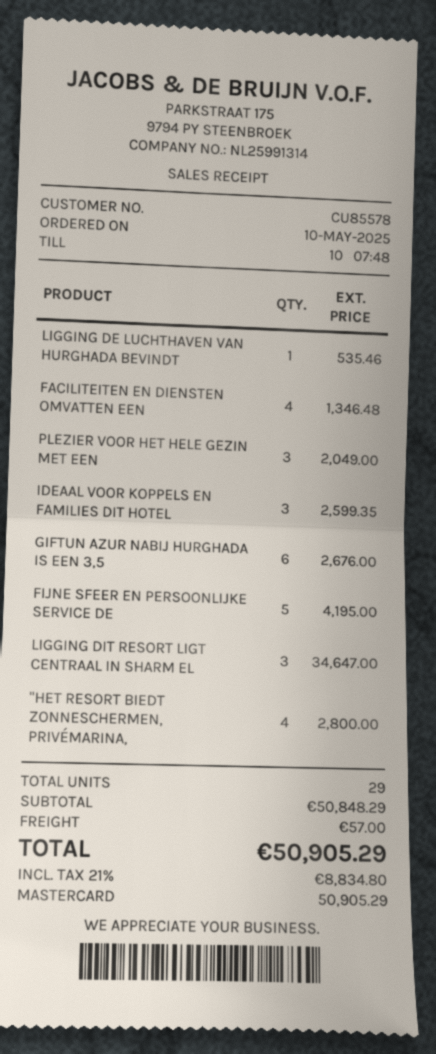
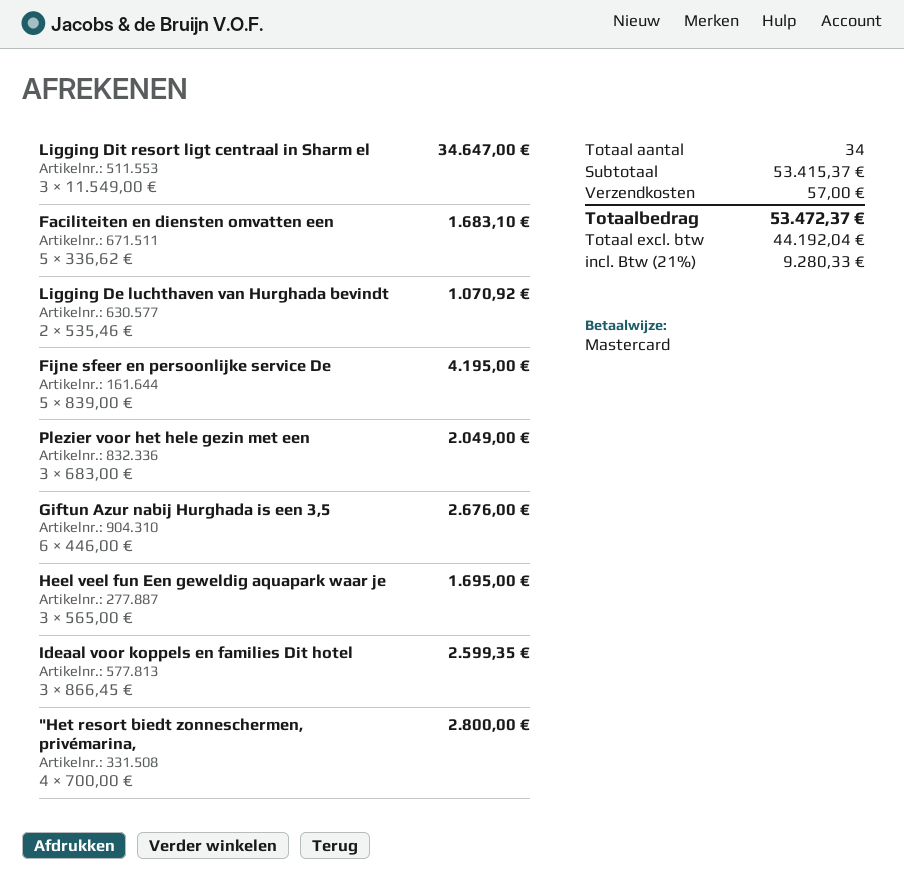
LIGGING DE LUCHTHAVEN VAN HURGHADA BEVINDT: 1 for 535.46 -> 2 for 1070.92
FACILITEITEN EN DIENSTEN OMVATTEN EEN: 4 for 1346.48 -> 5 for 1683.10
Heel veel fun Een geweldig aquapark waar je: none -> 3 for 1695.00
total quantity: 29 -> 34
subtotal: 50848.29 -> 53415.37
tax: 21% = 8834.80 -> 21% = 9280.33
total: 50905.29 -> 53472.37

